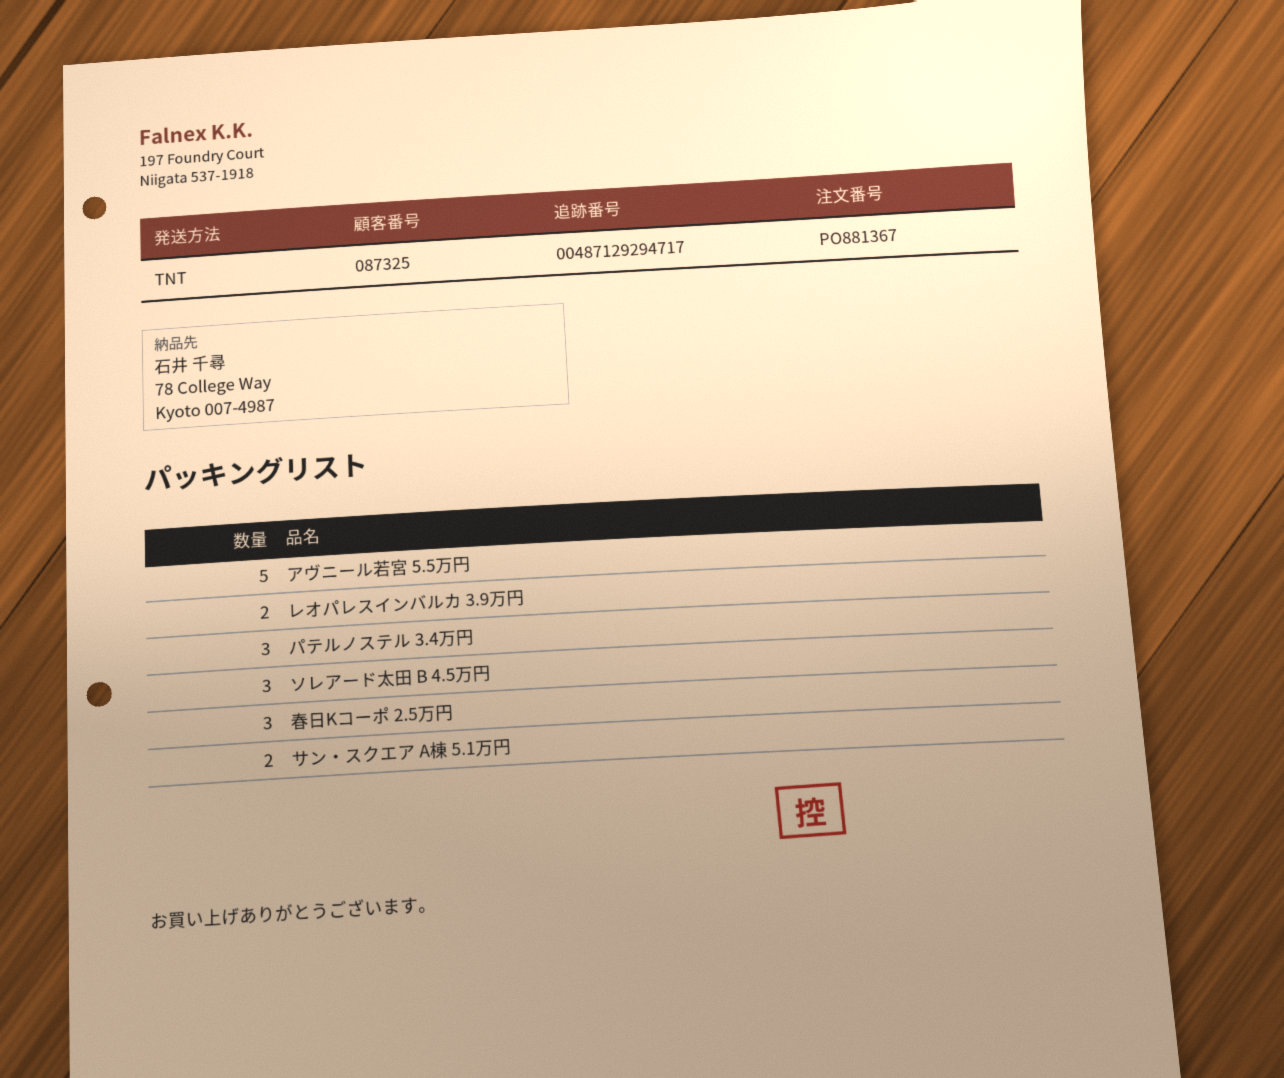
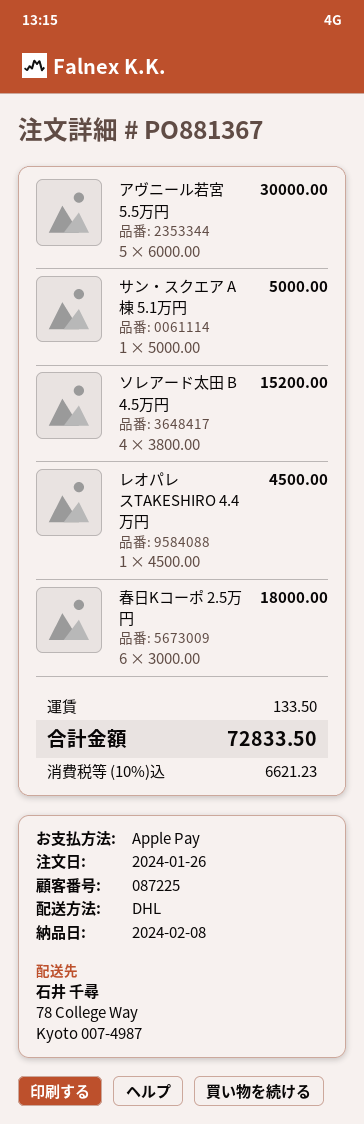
customer number: 087325 -> 087225
shipping method: TNT -> DHL
レオパレスインバルカ 3.9万円: 2 -> none
パテルノステル 3.4万円: 3 -> none
ソレアード太田 B 4.5万円: 3 -> 4
春日Kコーポ 2.5万円: 3 -> 6
サン・スクエア A棟 5.1万円: 2 -> 1
レオパレスTAKESHIRO 4.4万円: none -> 1

